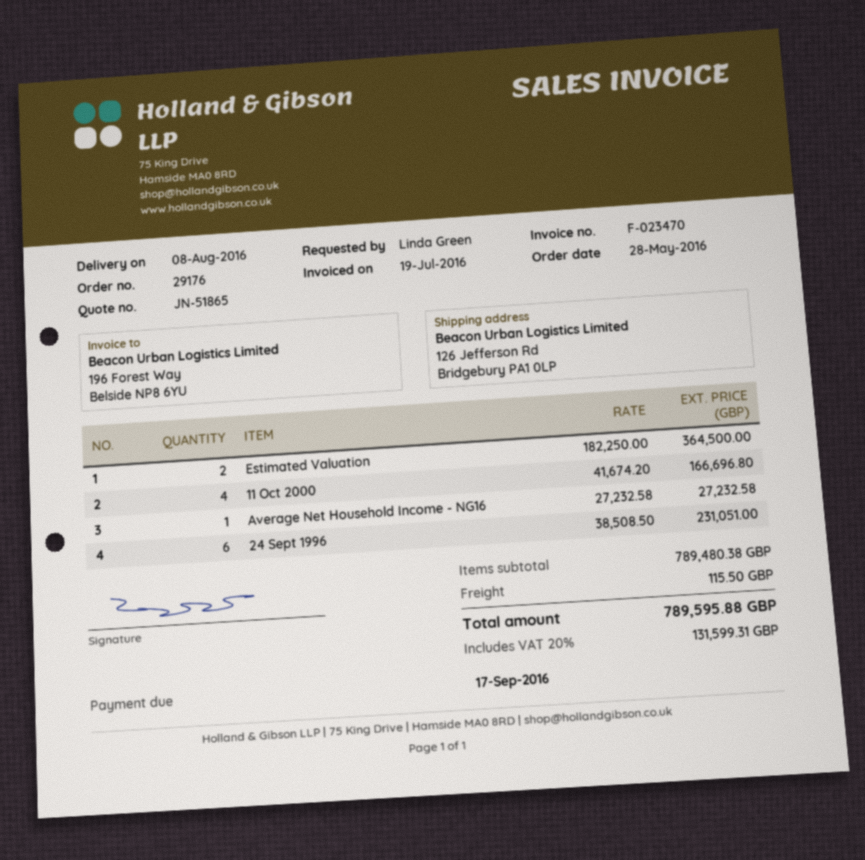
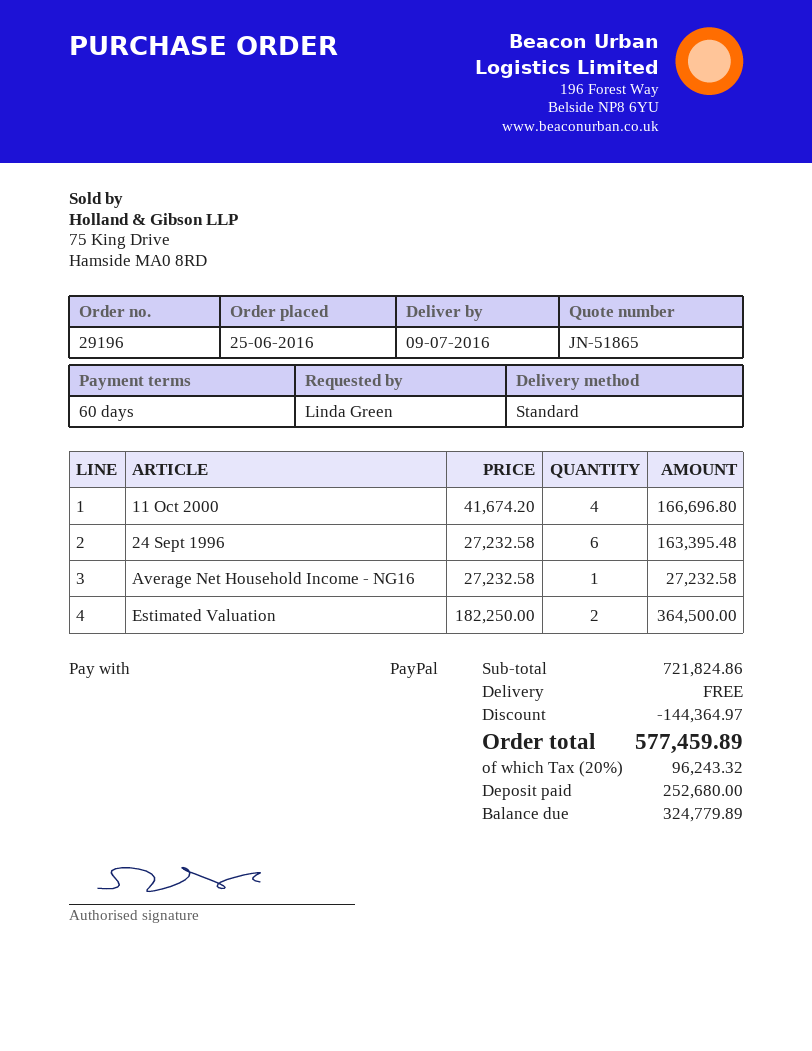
order number: 29176 -> 29196
order date: 2016-05-28 -> 2016-06-25
delivery date: 2016-08-08 -> 2016-07-09
24 Sept 1996: 6 x 38508.50 = 231051.00 -> 6 x 27232.58 = 163395.48
subtotal: 789480.38 -> 721824.86
discount: none -> 144364.97
shipping: 115.50 -> 0.00
tax: 20% = 131599.31 -> 20% = 96243.32
total: 789595.88 -> 577459.89

